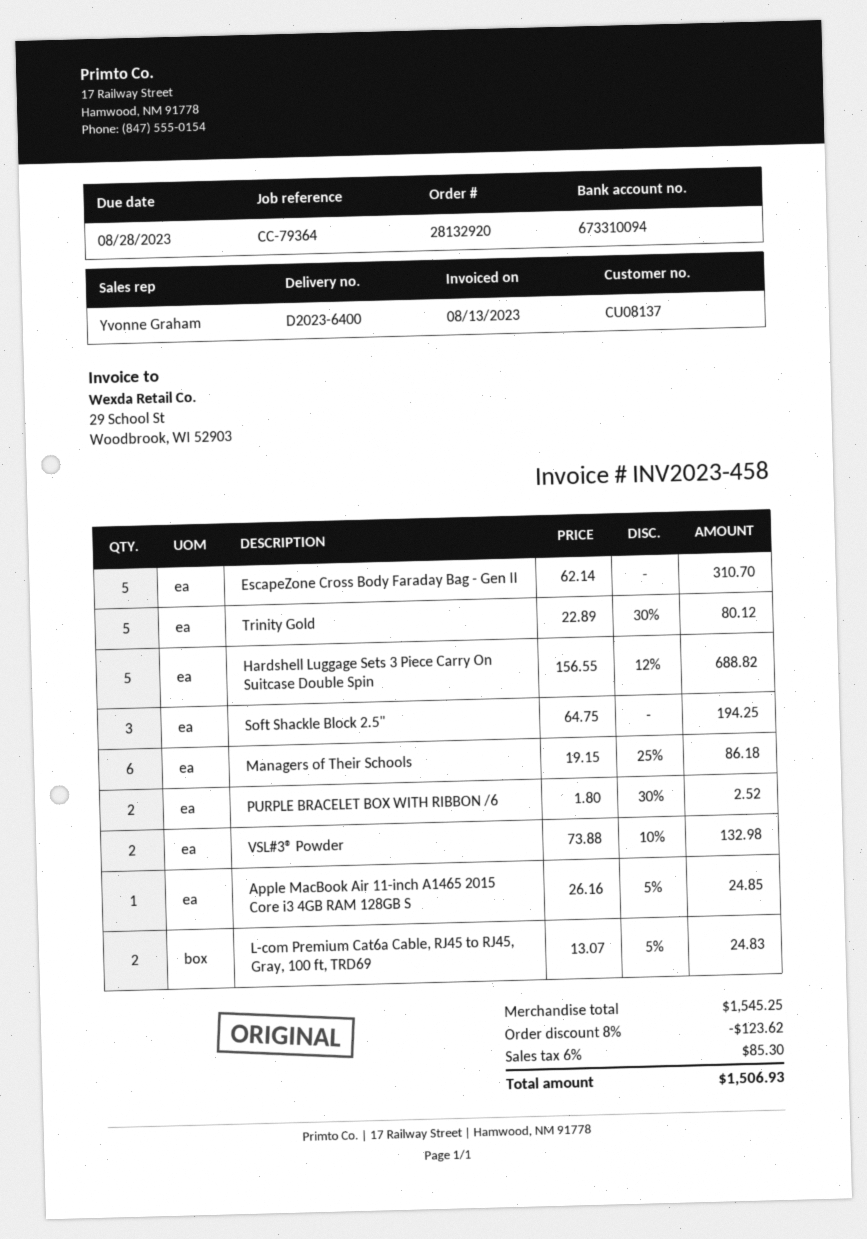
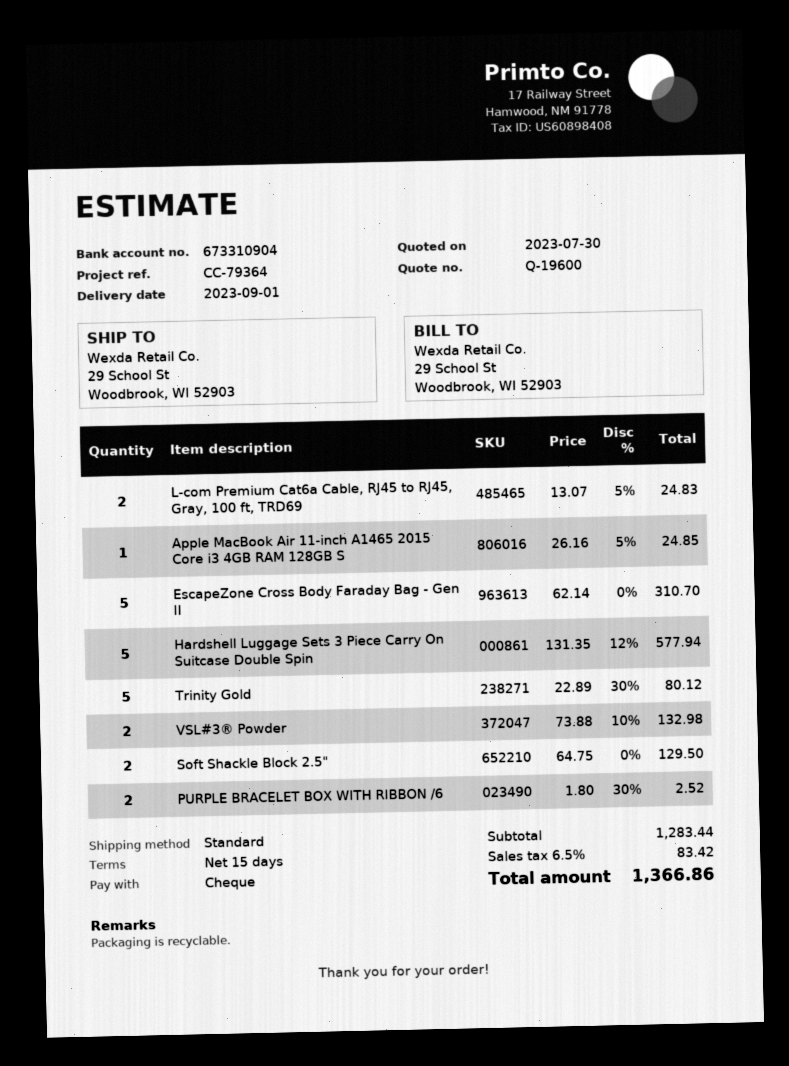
bank account: 673310094 -> 673310904
Hardshell Luggage Sets 3 Piece Carry On Suitcase Double Spin: 5 x 156.55 - 12% = 688.82 -> 5 x 131.35 - 12% = 577.94
Soft Shackle Block 2.5": 3 x 64.75 = 194.25 -> 2 x 64.75 = 129.50
Managers of Their Schools: 6 x 19.15 - 25% = 86.18 -> none
subtotal: 1545.25 -> 1283.44
discount: 8% = 123.62 -> none
tax: 6% = 85.30 -> 6.5% = 83.42
total: 1506.93 -> 1366.86

